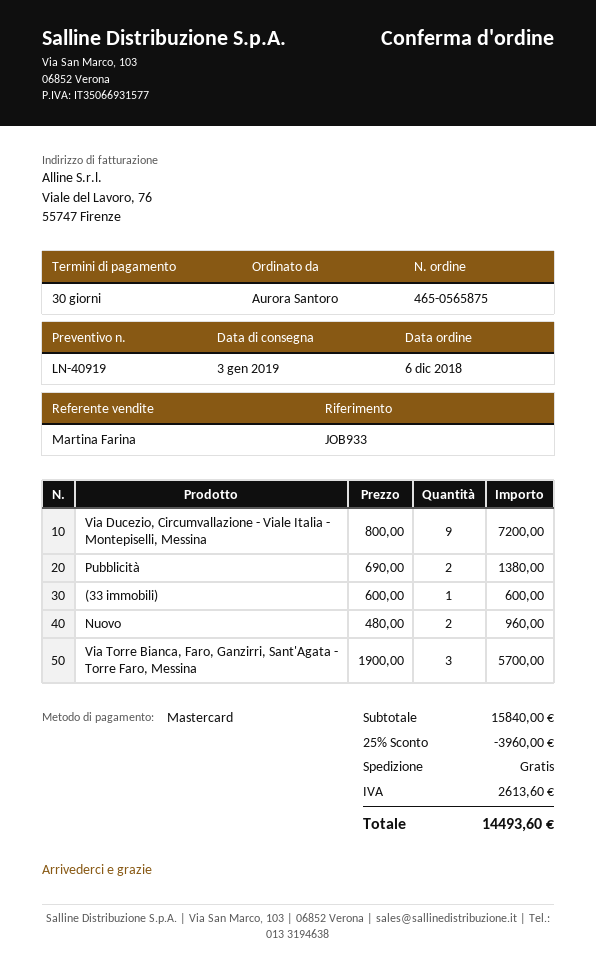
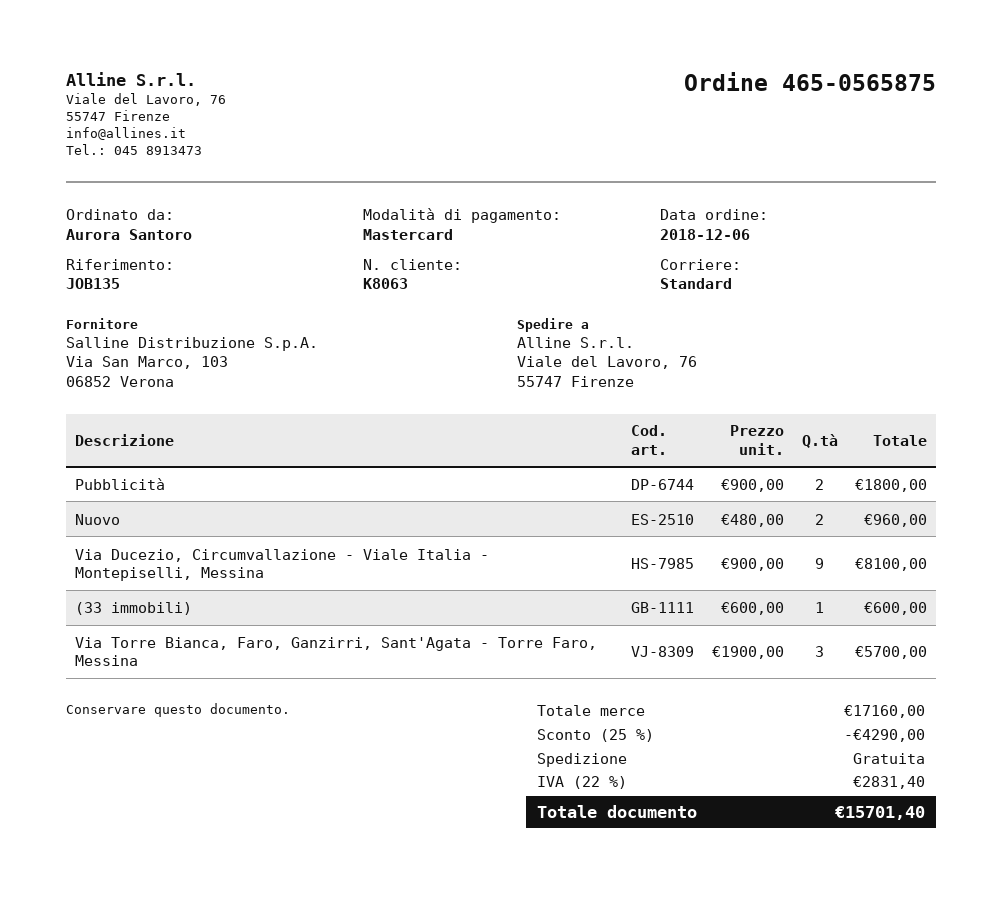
reference: JOB933 -> JOB135
Via Ducezio, Circumvallazione - Viale Italia - Montepiselli, Messina: 9 x 800.00 = 7200.00 -> 9 x 900.00 = 8100.00
Pubblicità: 2 x 690.00 = 1380.00 -> 2 x 900.00 = 1800.00
subtotal: 15840.00 -> 17160.00
discount: 25% = 3960.00 -> 25% = 4290.00
tax: 2613.60 -> 2831.40
total: 14493.60 -> 15701.40

